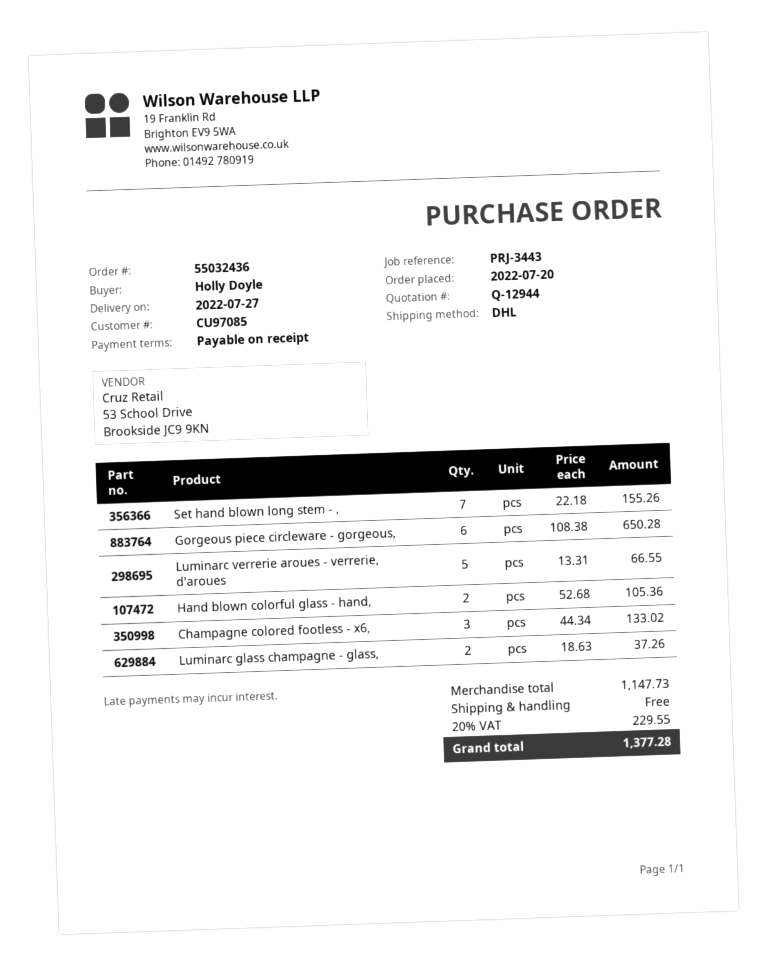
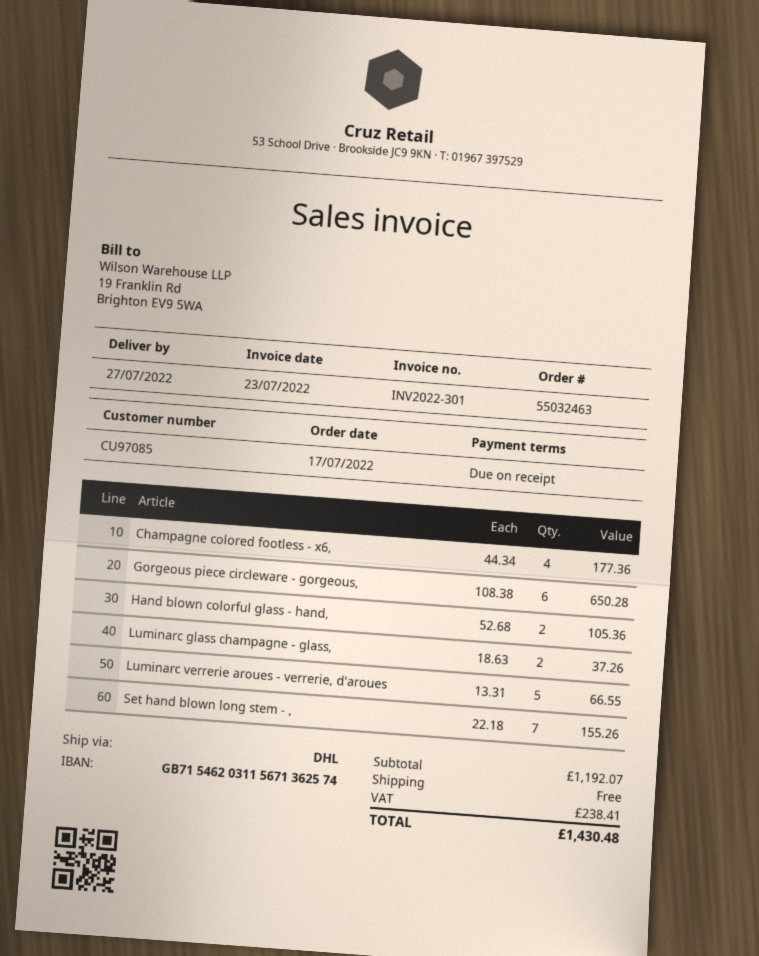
order number: 55032436 -> 55032463
order date: 2022-07-20 -> 2022-07-17
Champagne colored footless - x6,: 3 x 44.34 = 133.02 -> 4 x 44.34 = 177.36
subtotal: 1147.73 -> 1192.07
tax: 229.55 -> 238.41
total: 1377.28 -> 1430.48

